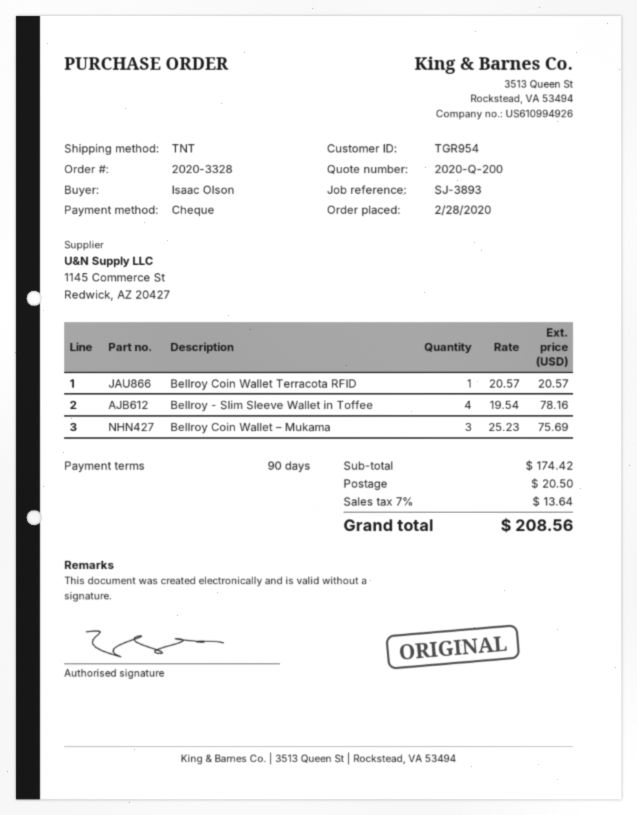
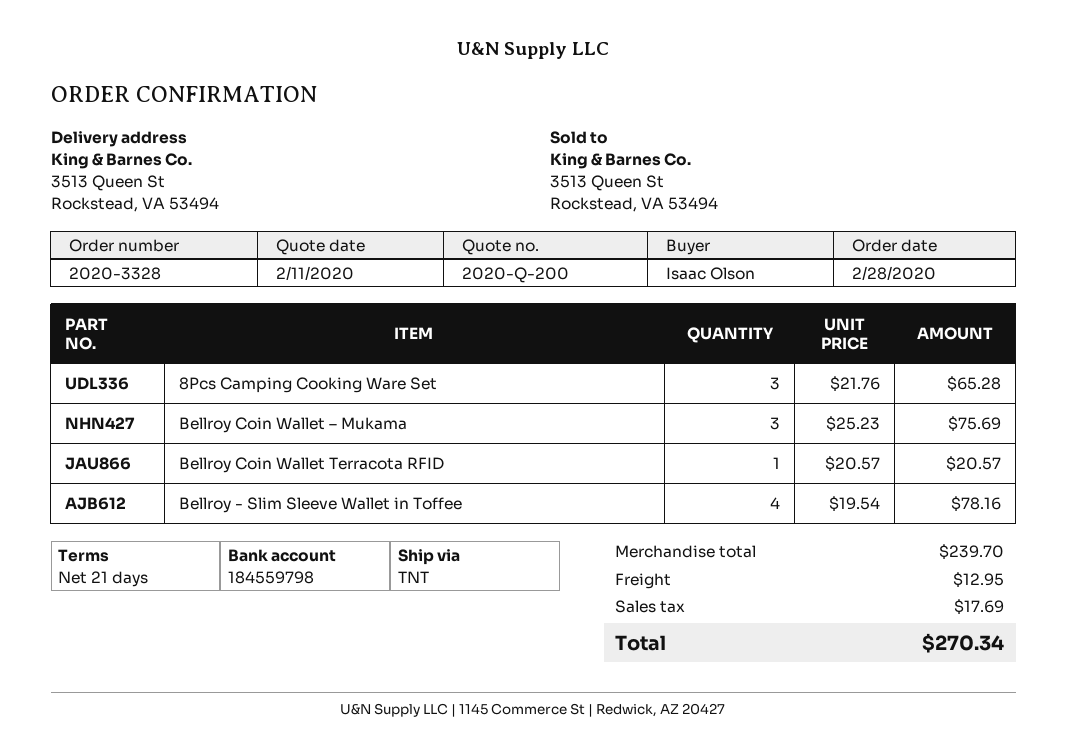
payment terms: 90 days -> 21 days
8Pcs Camping Cooking Ware Set: none -> 3 x 21.76 = 65.28
subtotal: 174.42 -> 239.70
shipping: 20.50 -> 12.95
tax: 13.64 -> 17.69
total: 208.56 -> 270.34

